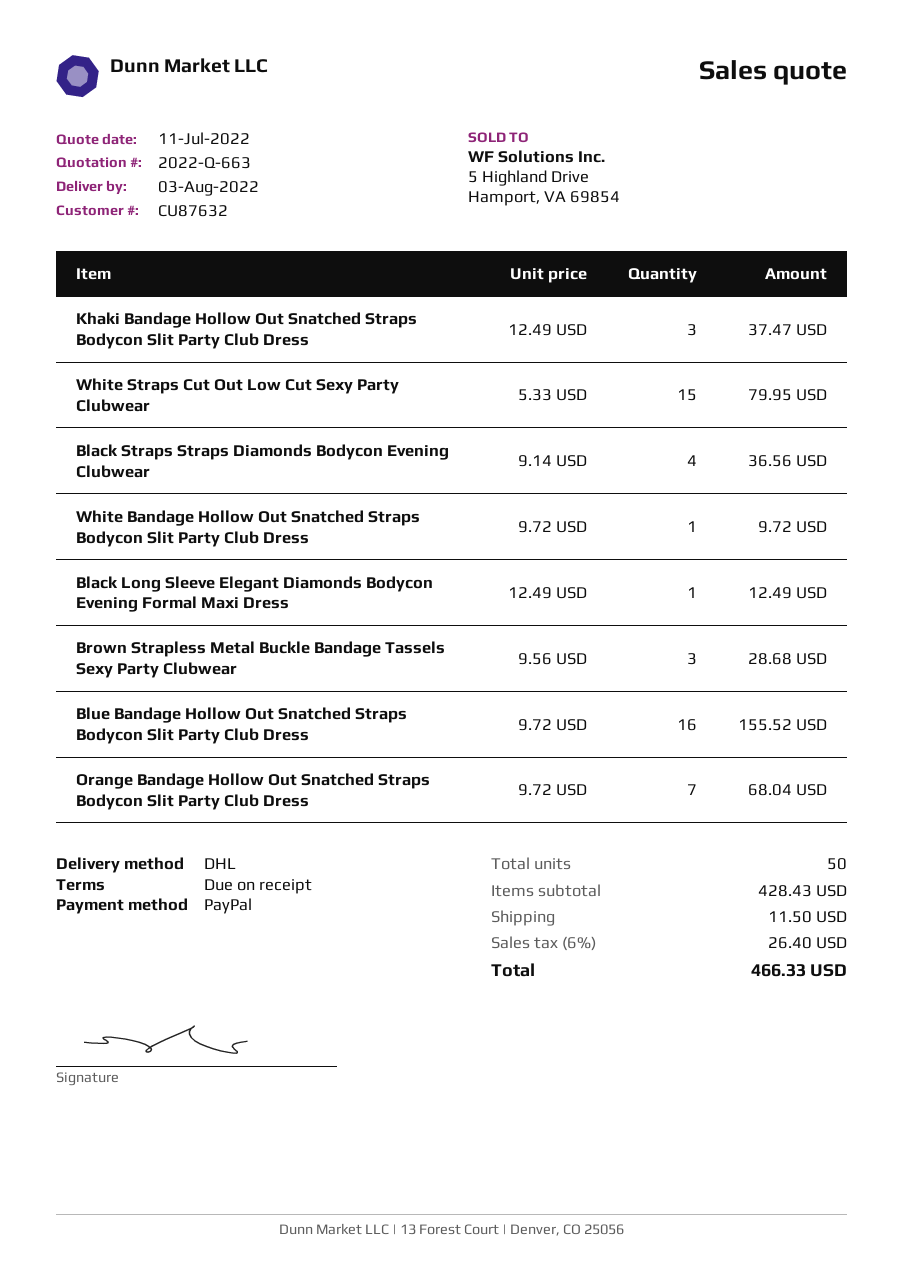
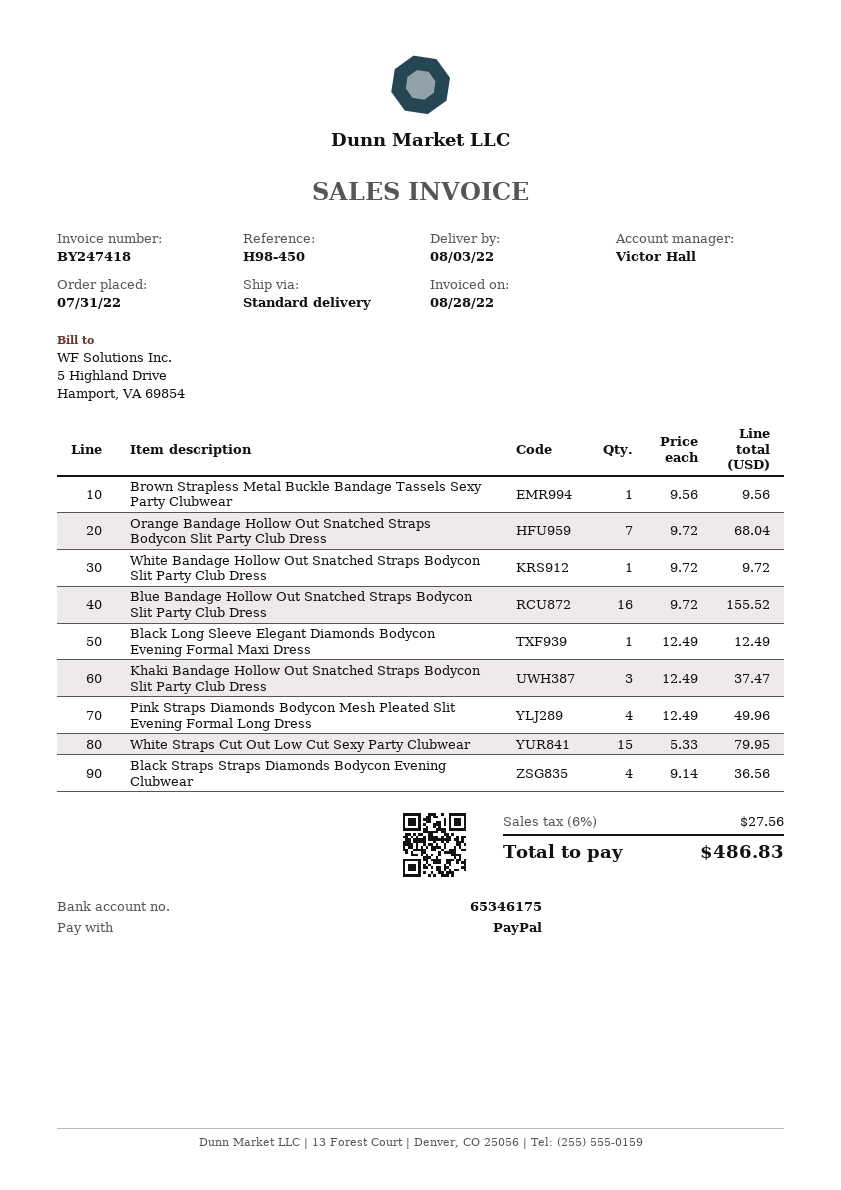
shipping method: DHL -> standard
Brown Strapless Metal Buckle Bandage Tassels Sexy Party Clubwear: 3 x 9.56 = 28.68 -> 1 x 9.56 = 9.56
Pink Straps Diamonds Bodycon Mesh Pleated Slit Evening Formal Long Dress: none -> 4 x 12.49 = 49.96
shipping: 11.50 -> none
tax: 6% = 26.40 -> 6% = 27.56
total: 466.33 -> 486.83

